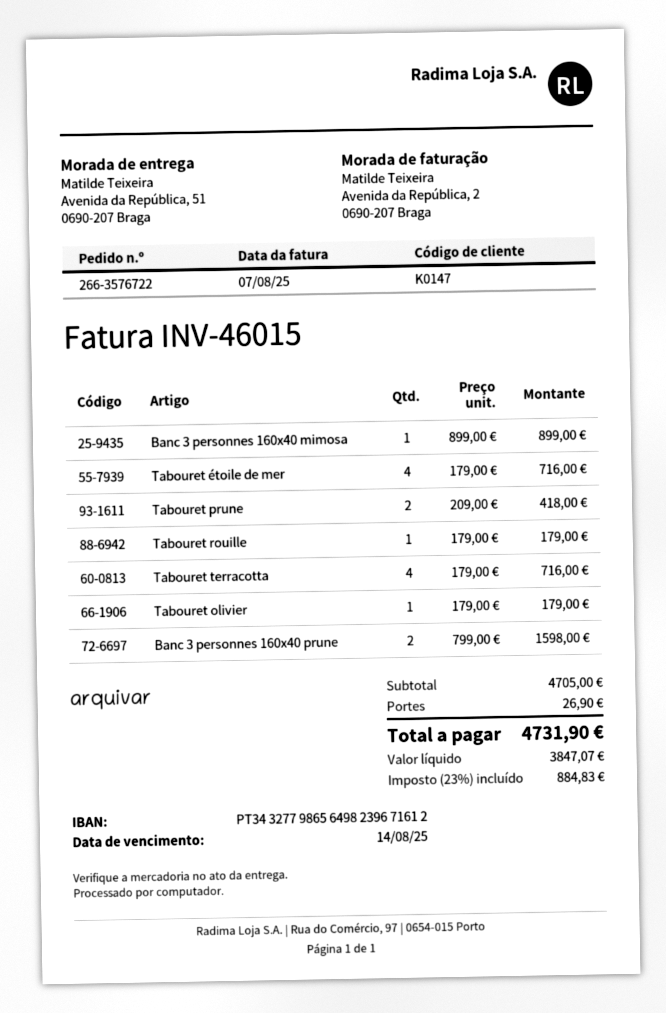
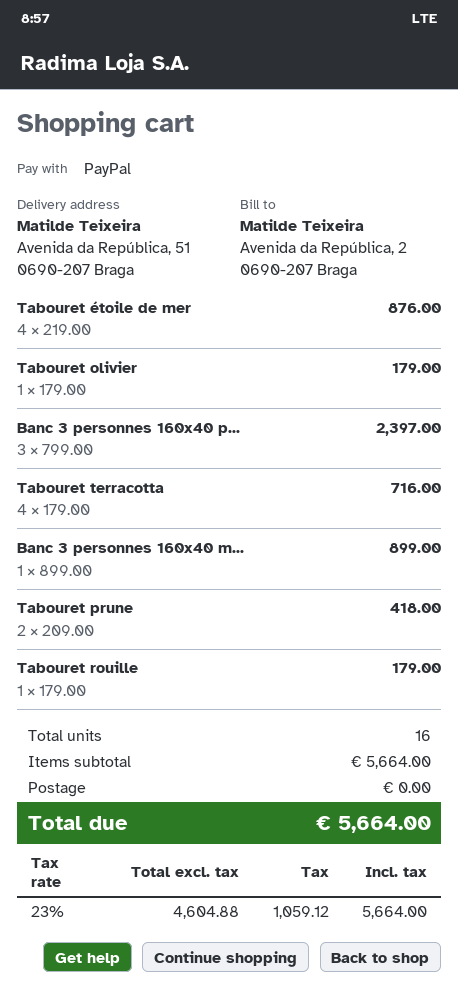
Tabouret étoile de mer: 4 x 179.00 = 716.00 -> 4 x 219.00 = 876.00
Banc 3 personnes 160x40 prune: 2 x 799.00 = 1598.00 -> 3 x 799.00 = 2397.00
subtotal: 4705.00 -> 5664.00
shipping: 26.90 -> 0.00
net: 3847.07 -> 4604.88
tax: 23% = 884.83 -> 23% = 1059.12
total: 4731.90 -> 5664.00

